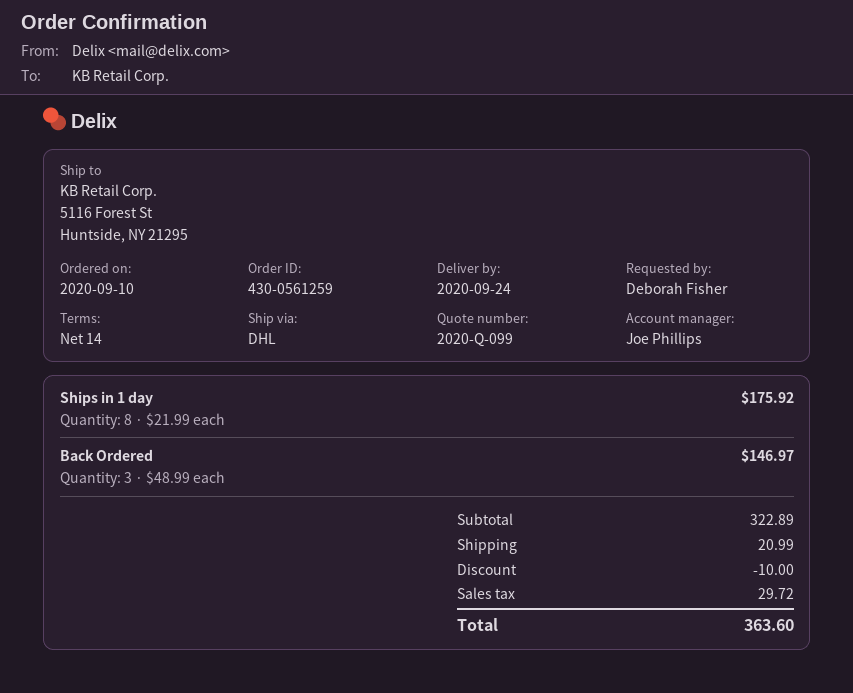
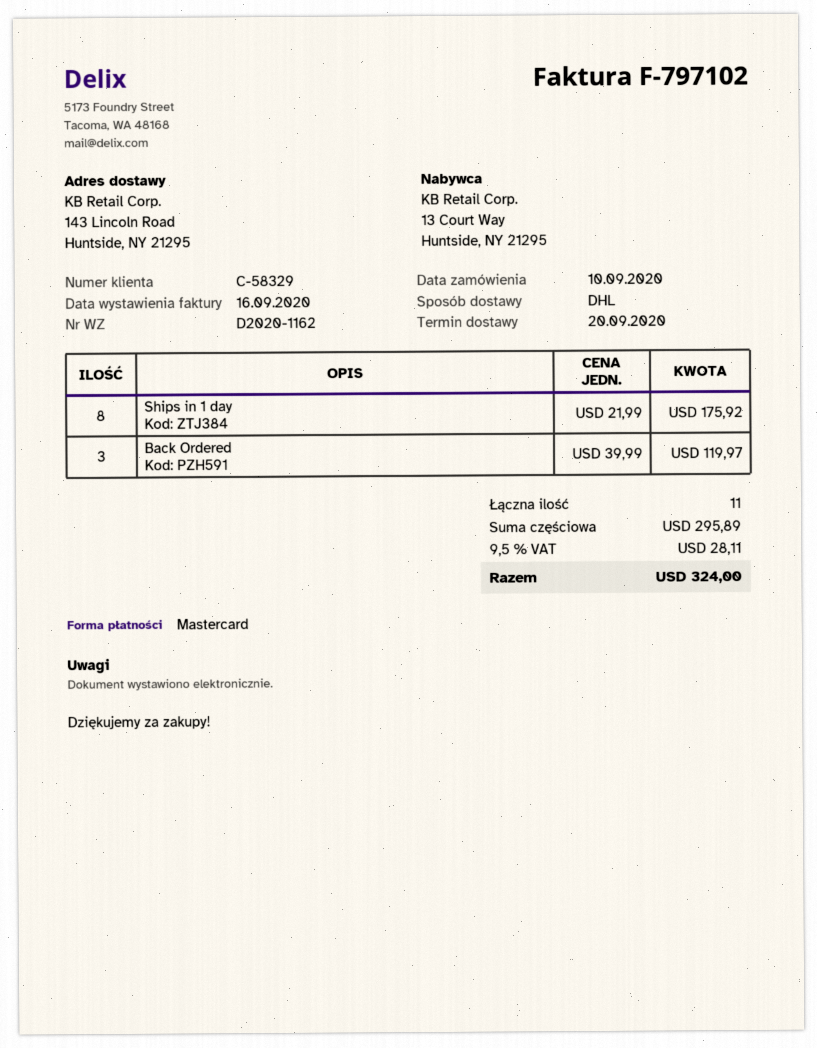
delivery date: 2020-09-24 -> 2020-09-20
ship to: 5116 Forest St, Huntside, NY 21295 -> 143 Lincoln Road, Huntside, NY 21295
Back Ordered: 3 x 48.99 = 146.97 -> 3 x 39.99 = 119.97
subtotal: 322.89 -> 295.89
discount: 10.00 -> none
shipping: 20.99 -> none
tax: 29.72 -> 28.11
total: 363.60 -> 324.00

